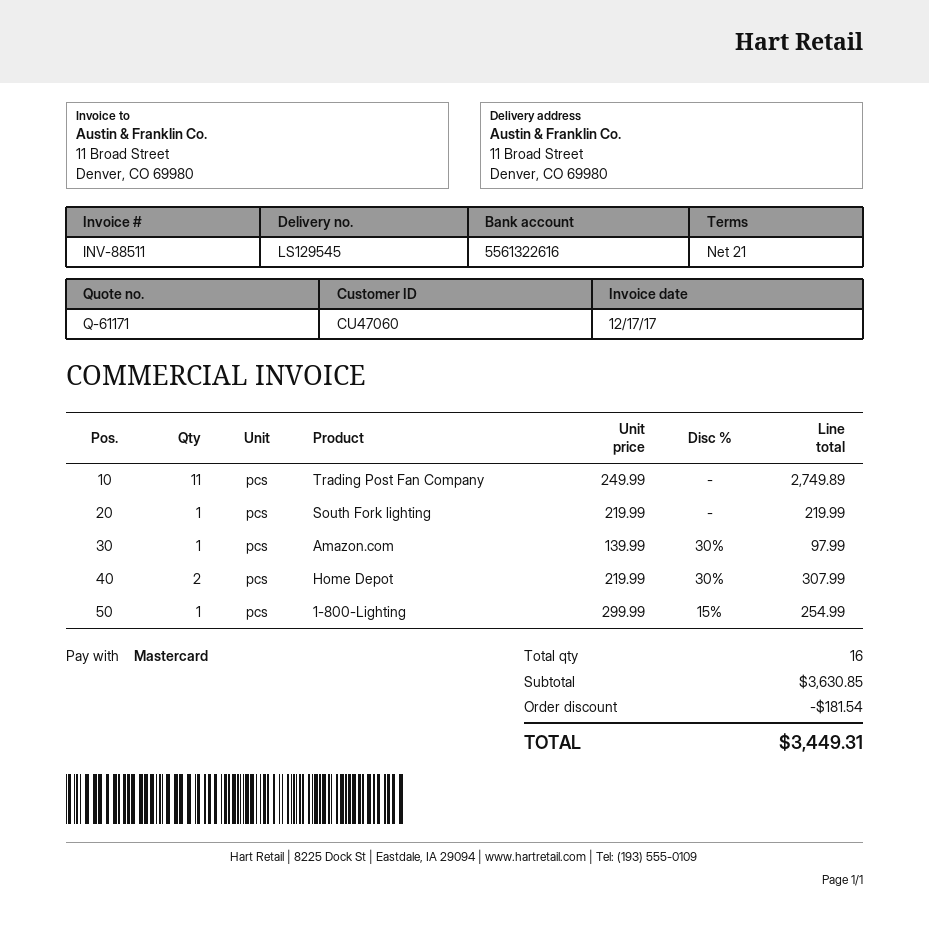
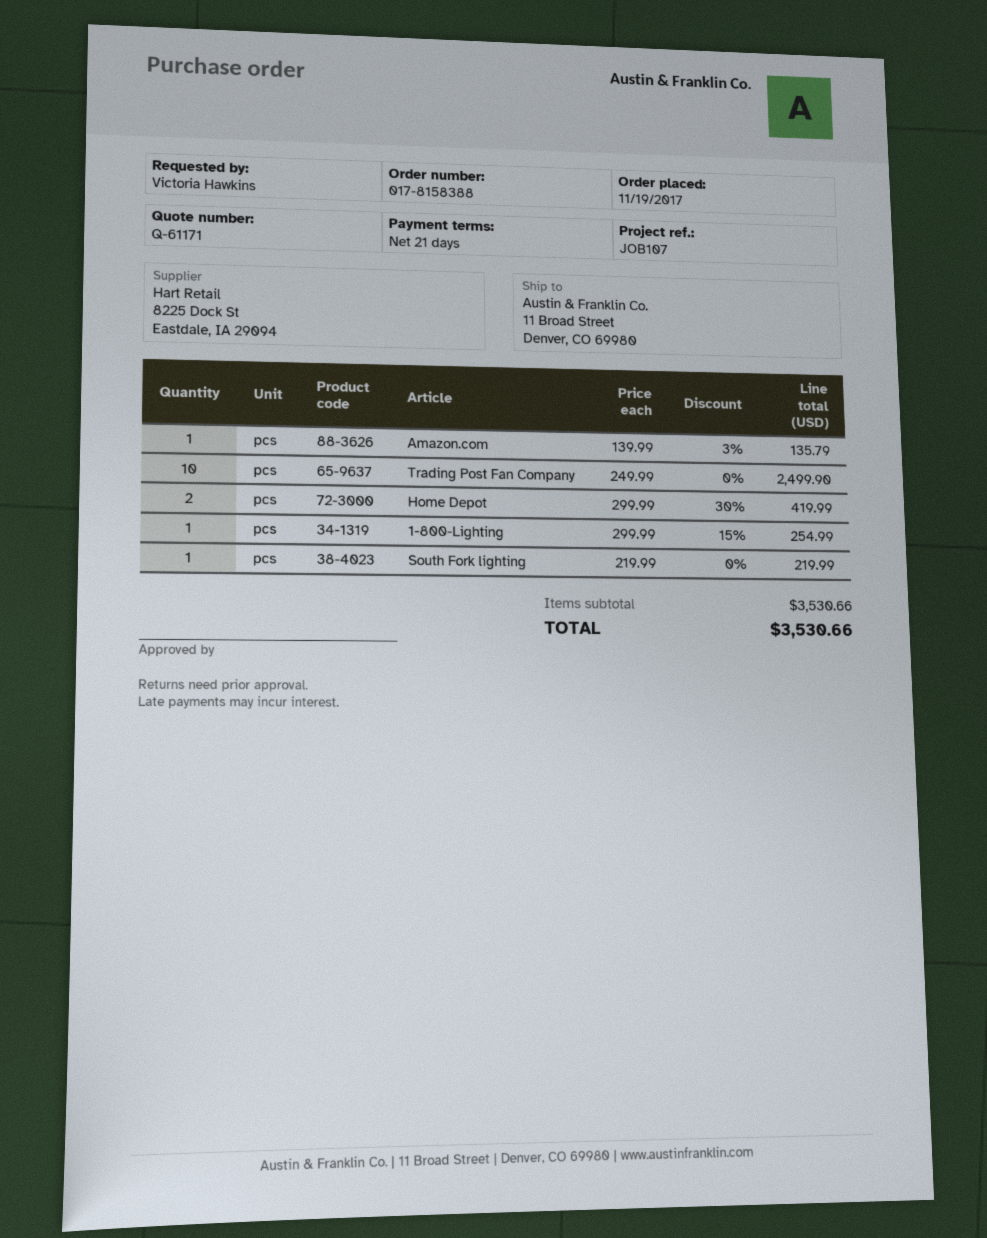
Trading Post Fan Company: 11 x 249.99 = 2749.89 -> 10 x 249.99 = 2499.90
Amazon.com: 1 x 139.99 - 30% = 97.99 -> 1 x 139.99 - 3% = 135.79
Home Depot: 2 x 219.99 - 30% = 307.99 -> 2 x 299.99 - 30% = 419.99
subtotal: 3630.85 -> 3530.66
discount: 181.54 -> none
total: 3449.31 -> 3530.66

